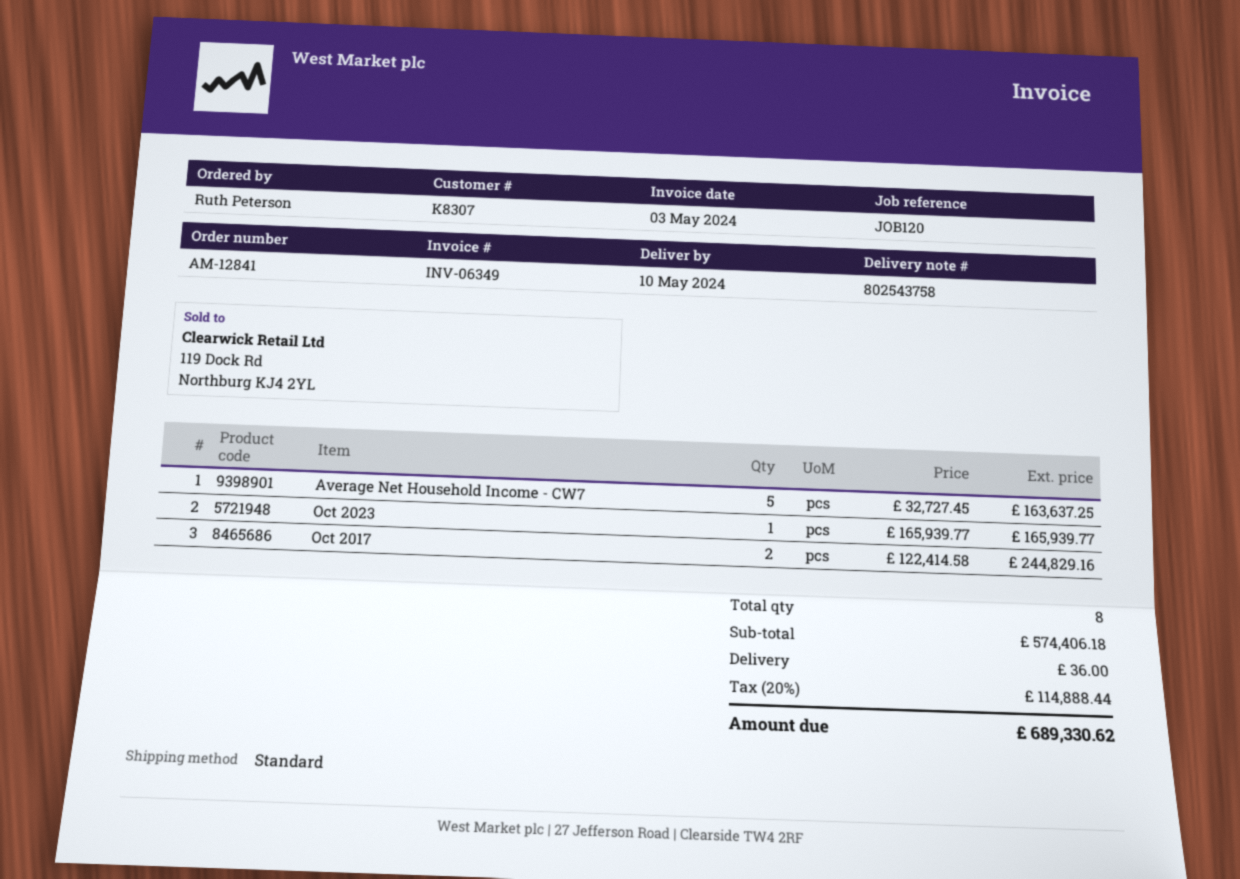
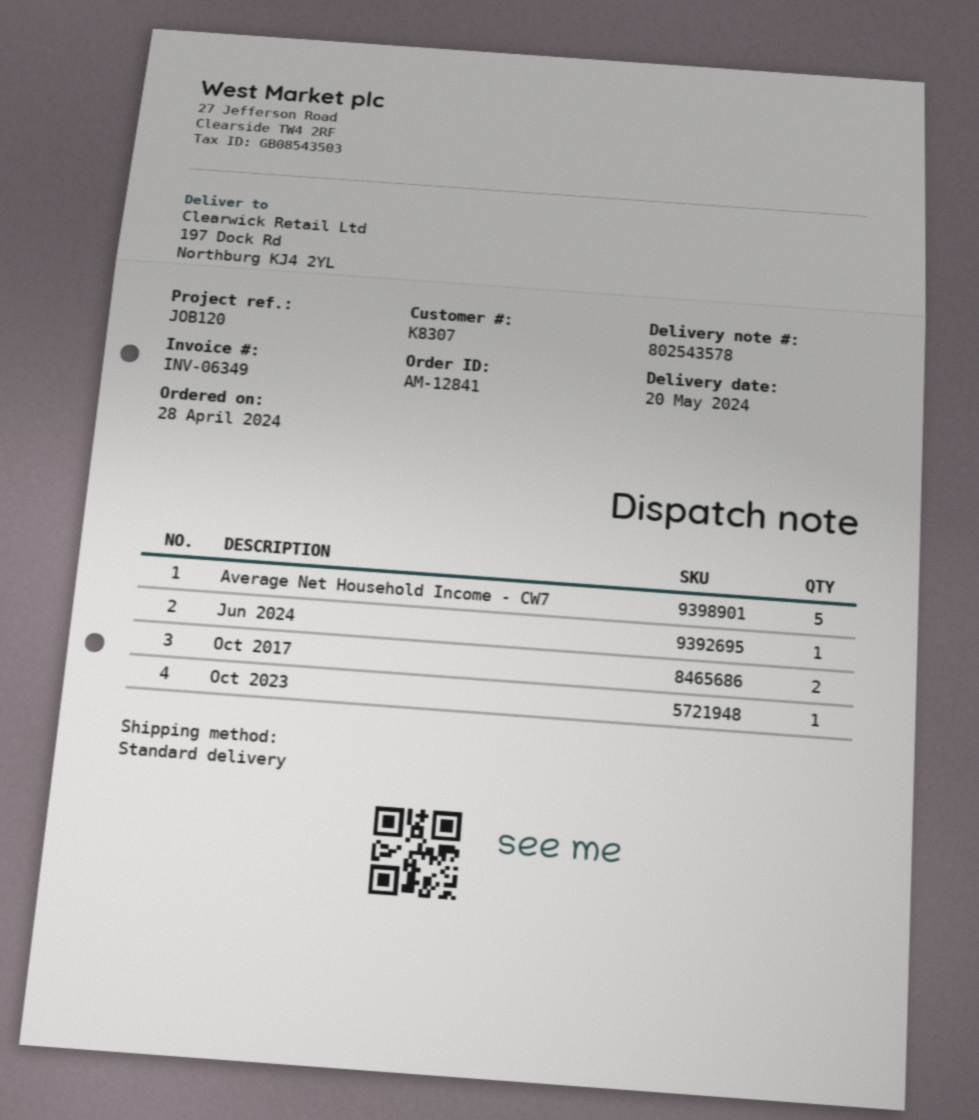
delivery note number: 802543758 -> 802543578
delivery date: 2024-05-10 -> 2024-05-20
Jun 2024: none -> 1

